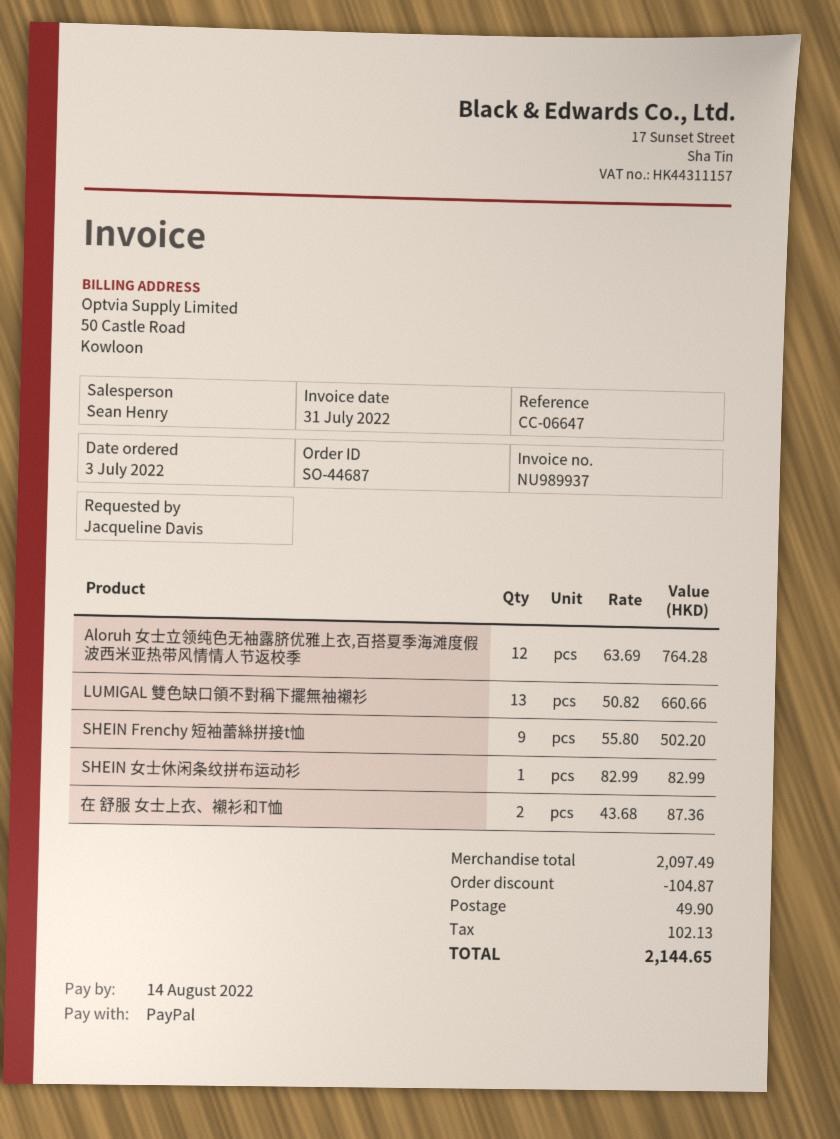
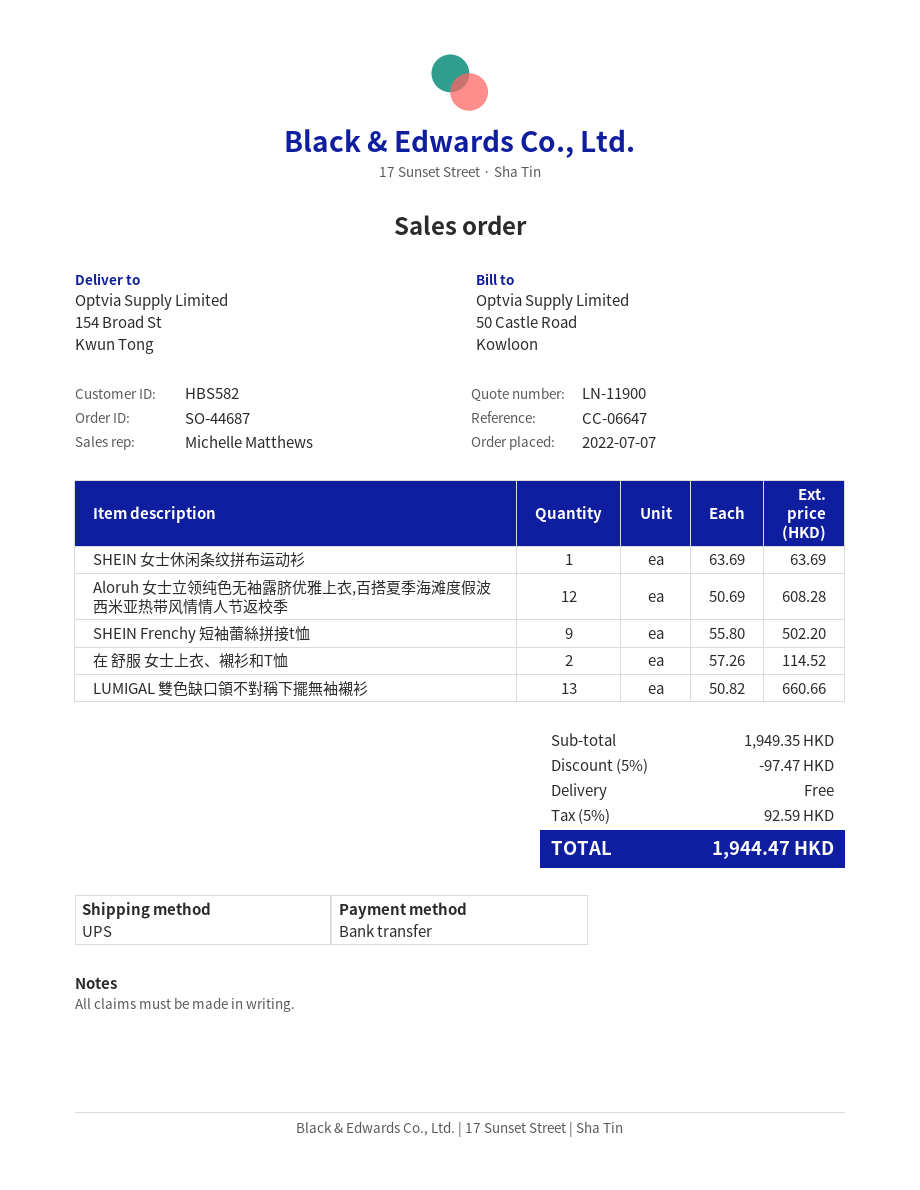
order date: 2022-07-03 -> 2022-07-07
sales rep: Sean Henry -> Michelle Matthews
payment method: PayPal -> bank transfer
Aloruh 女士立领纯色无袖露脐优雅上衣,百搭夏季海滩度假波西米亚热带风情情人节返校季: 12 x 63.69 = 764.28 -> 12 x 50.69 = 608.28
SHEIN 女士休闲条纹拼布运动衫: 1 x 82.99 = 82.99 -> 1 x 63.69 = 63.69
在 舒服 女士上衣、襯衫和T恤: 2 x 43.68 = 87.36 -> 2 x 57.26 = 114.52
subtotal: 2097.49 -> 1949.35
discount: 104.87 -> 97.47
shipping: 49.90 -> 0.00
tax: 102.13 -> 92.59
total: 2144.65 -> 1944.47

